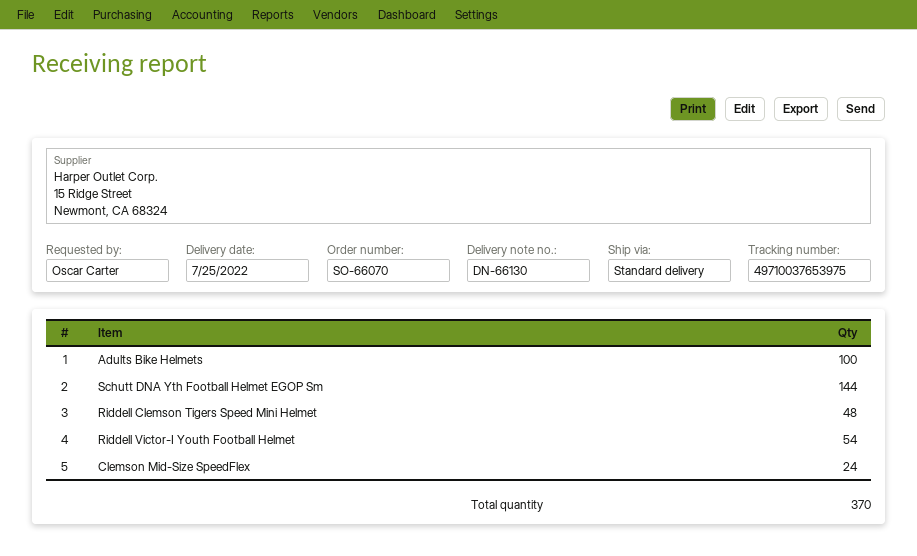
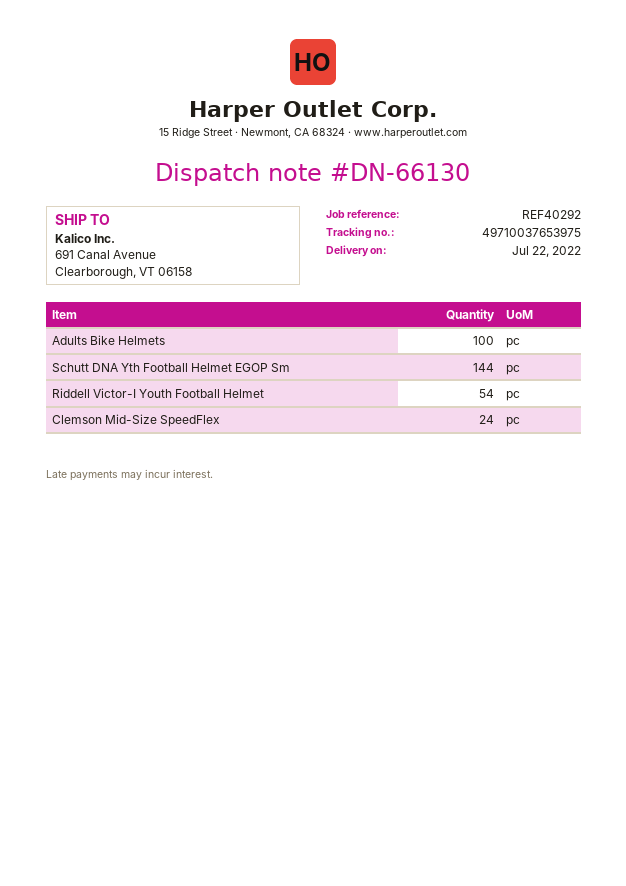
delivery date: 2022-07-25 -> 2022-07-22
Riddell Clemson Tigers Speed Mini Helmet: 48 -> none

